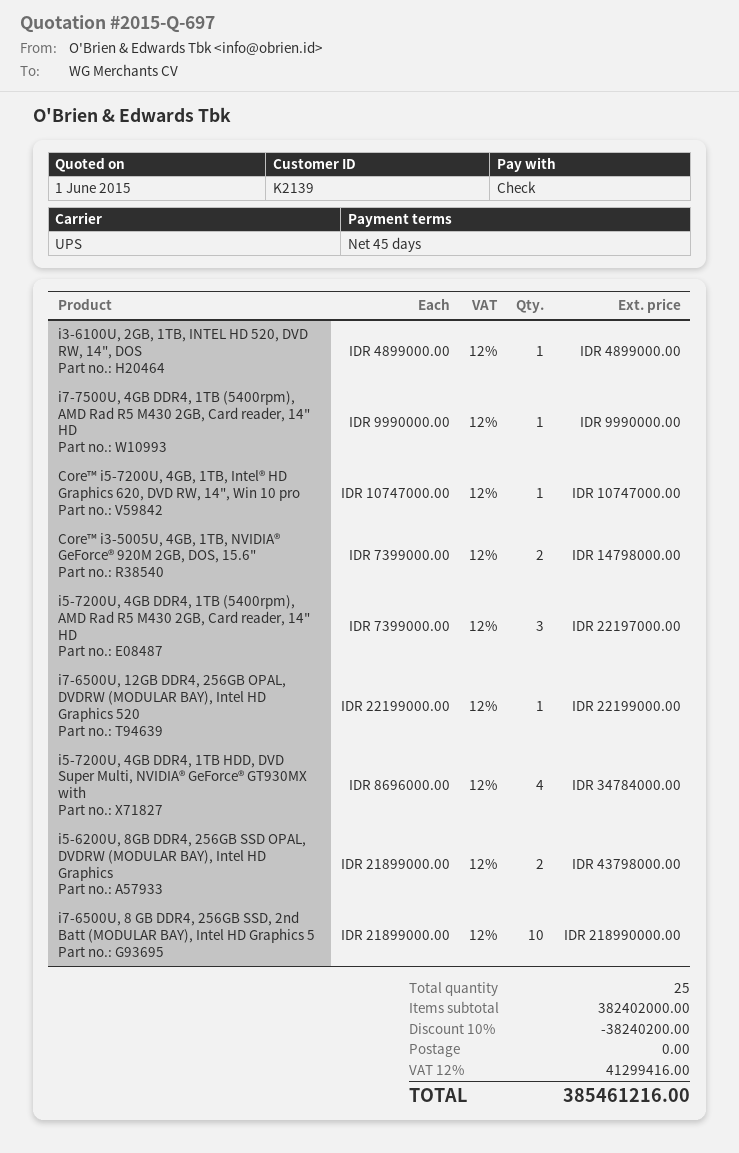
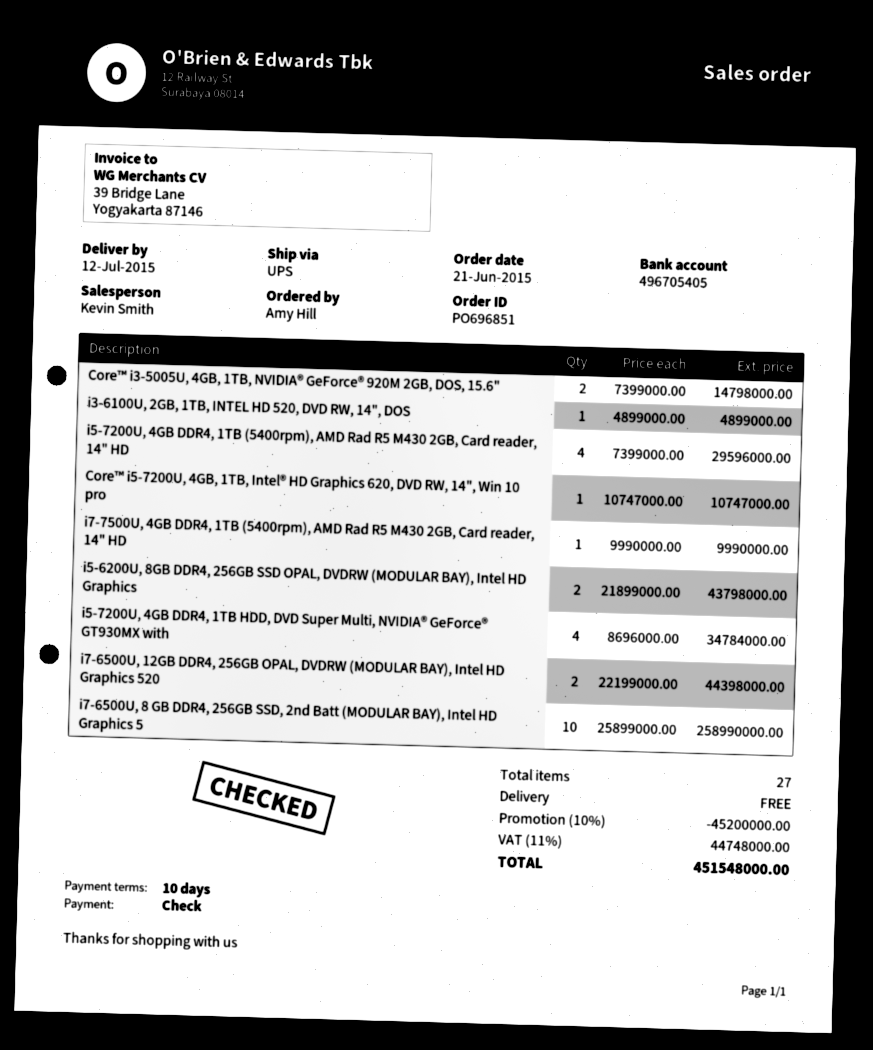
payment terms: 45 days -> 10 days
i5-7200U, 4GB DDR4, 1TB (5400rpm), AMD Rad R5 M430 2GB, Card reader, 14" HD: 3 x 7399000.00 = 22197000.00 -> 4 x 7399000.00 = 29596000.00
i7-6500U, 12GB DDR4, 256GB OPAL, DVDRW (MODULAR BAY), Intel HD Graphics 520: 1 x 22199000.00 = 22199000.00 -> 2 x 22199000.00 = 44398000.00
i7-6500U, 8 GB DDR4, 256GB SSD, 2nd Batt (MODULAR BAY), Intel HD Graphics 5: 10 x 21899000.00 = 218990000.00 -> 10 x 25899000.00 = 258990000.00
total quantity: 25 -> 27
discount: 10% = 38240200.00 -> 10% = 45200000.00
tax: 12% = 41299416.00 -> 11% = 44748000.00
total: 385461216.00 -> 451548000.00

